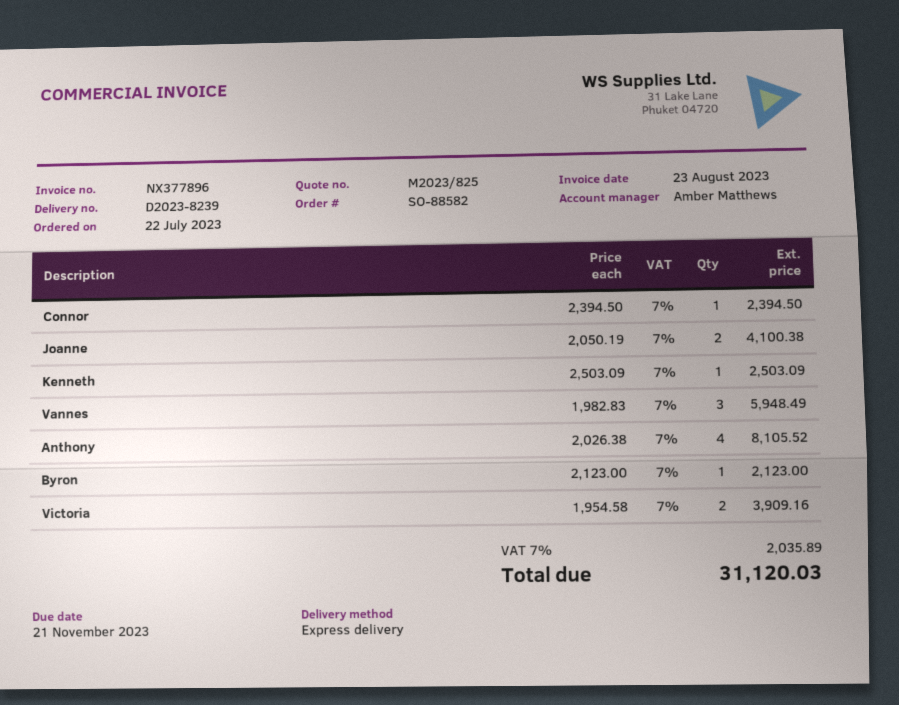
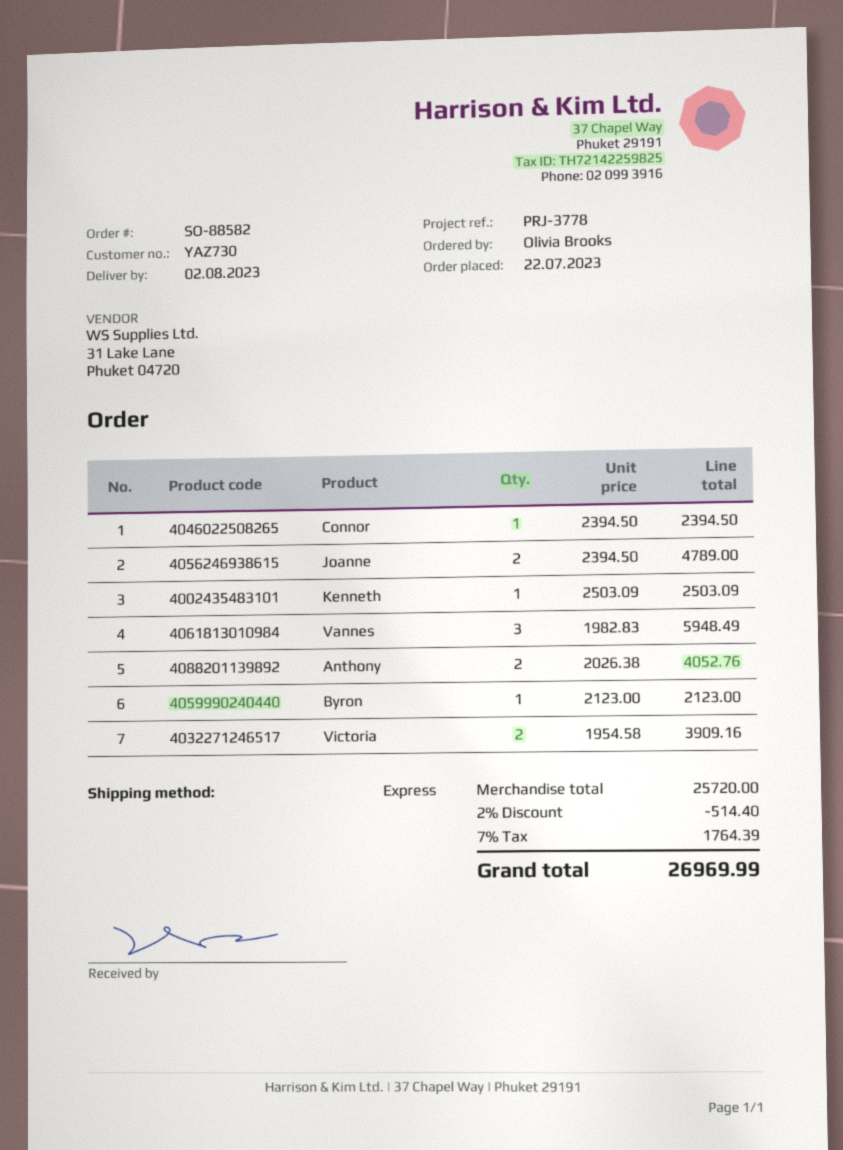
Joanne: 2 x 2050.19 = 4100.38 -> 2 x 2394.50 = 4789.00
Anthony: 4 x 2026.38 = 8105.52 -> 2 x 2026.38 = 4052.76
discount: none -> 2% = 514.40
tax: 7% = 2035.89 -> 7% = 1764.39
total: 31120.03 -> 26969.99

